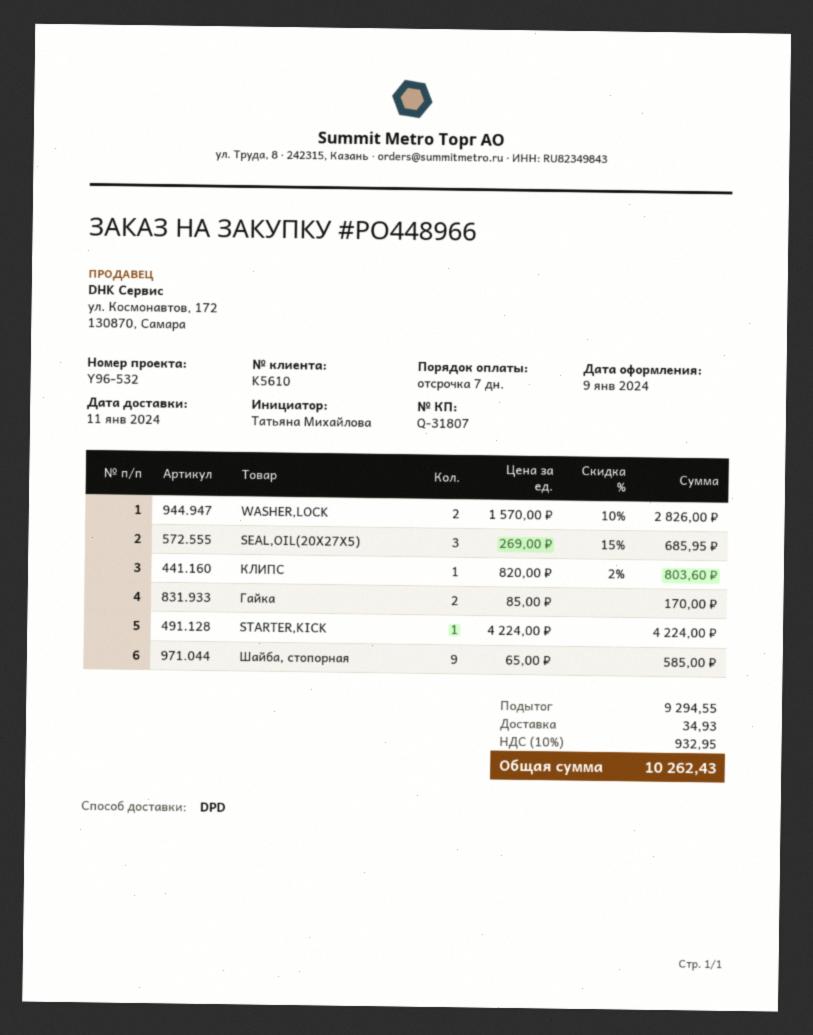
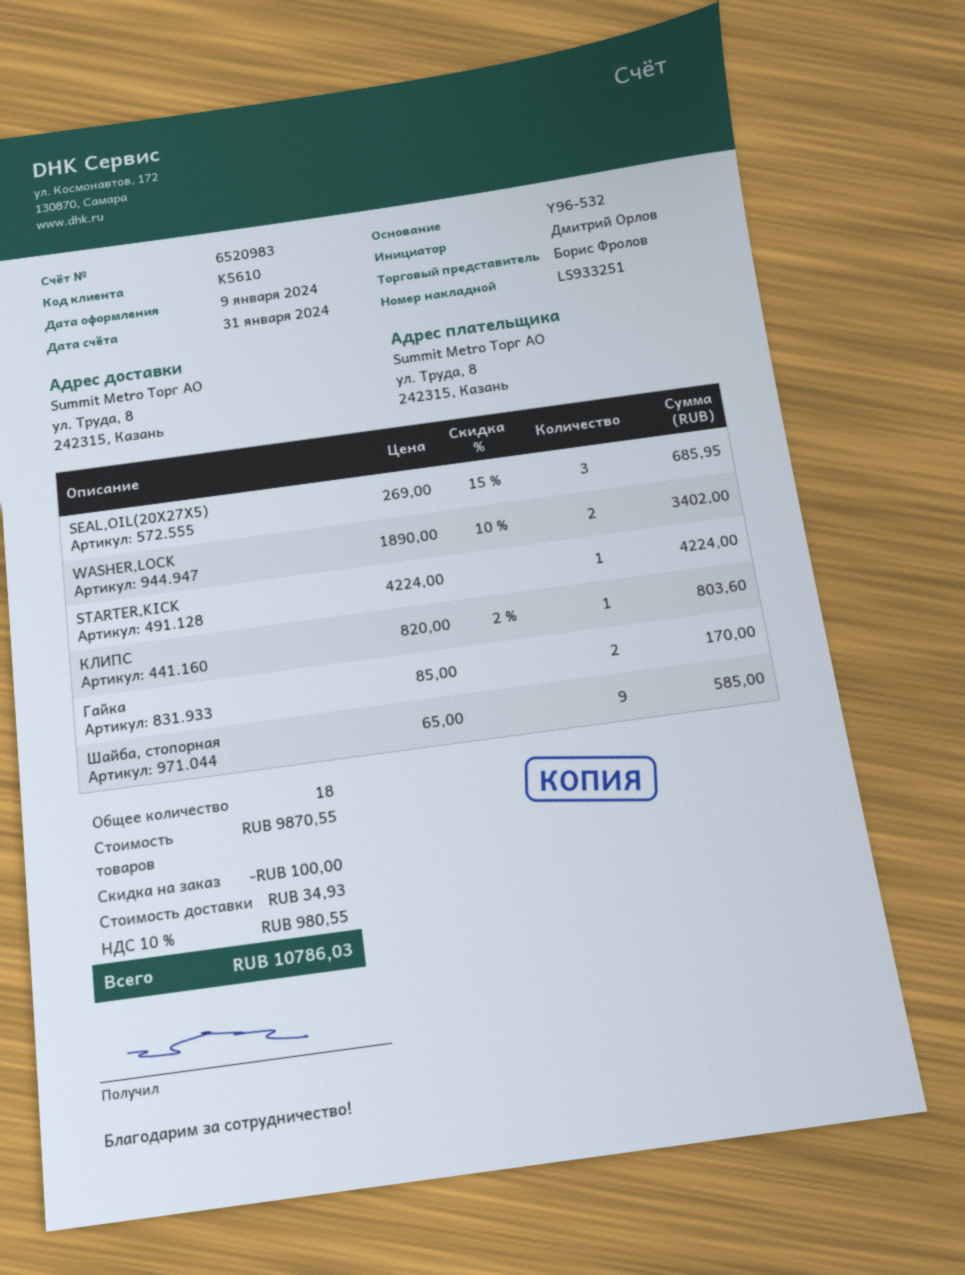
ordered by: Татьяна Михайлова -> Дмитрий Орлов
WASHER,LOCK: 2 x 1570.00 - 10% = 2826.00 -> 2 x 1890.00 - 10% = 3402.00
subtotal: 9294.55 -> 9870.55
discount: none -> 100.00
tax: 10% = 932.95 -> 10% = 980.55
total: 10262.43 -> 10786.03

